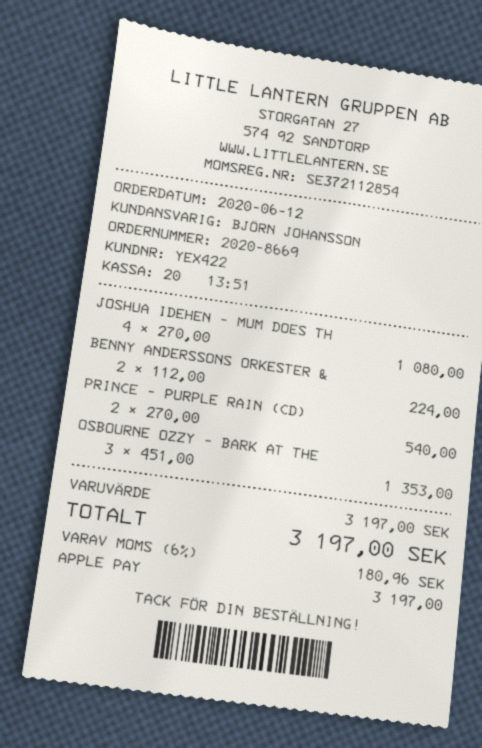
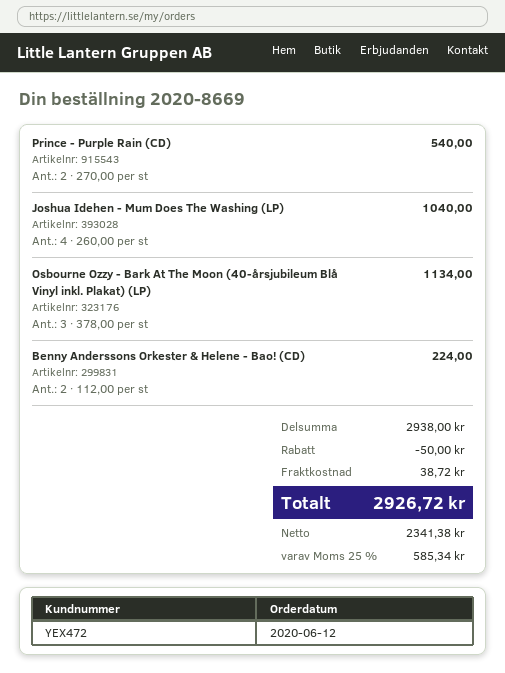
customer number: YEX422 -> YEX472
JOSHUA IDEHEN - MUM DOES TH: 4 x 270.00 = 1080.00 -> 4 x 260.00 = 1040.00
OSBOURNE OZZY - BARK AT THE: 3 x 451.00 = 1353.00 -> 3 x 378.00 = 1134.00
subtotal: 3197.00 -> 2938.00
discount: none -> 50.00
shipping: none -> 38.72
tax: 6% = 180.96 -> 25% = 585.34
total: 3197.00 -> 2926.72

